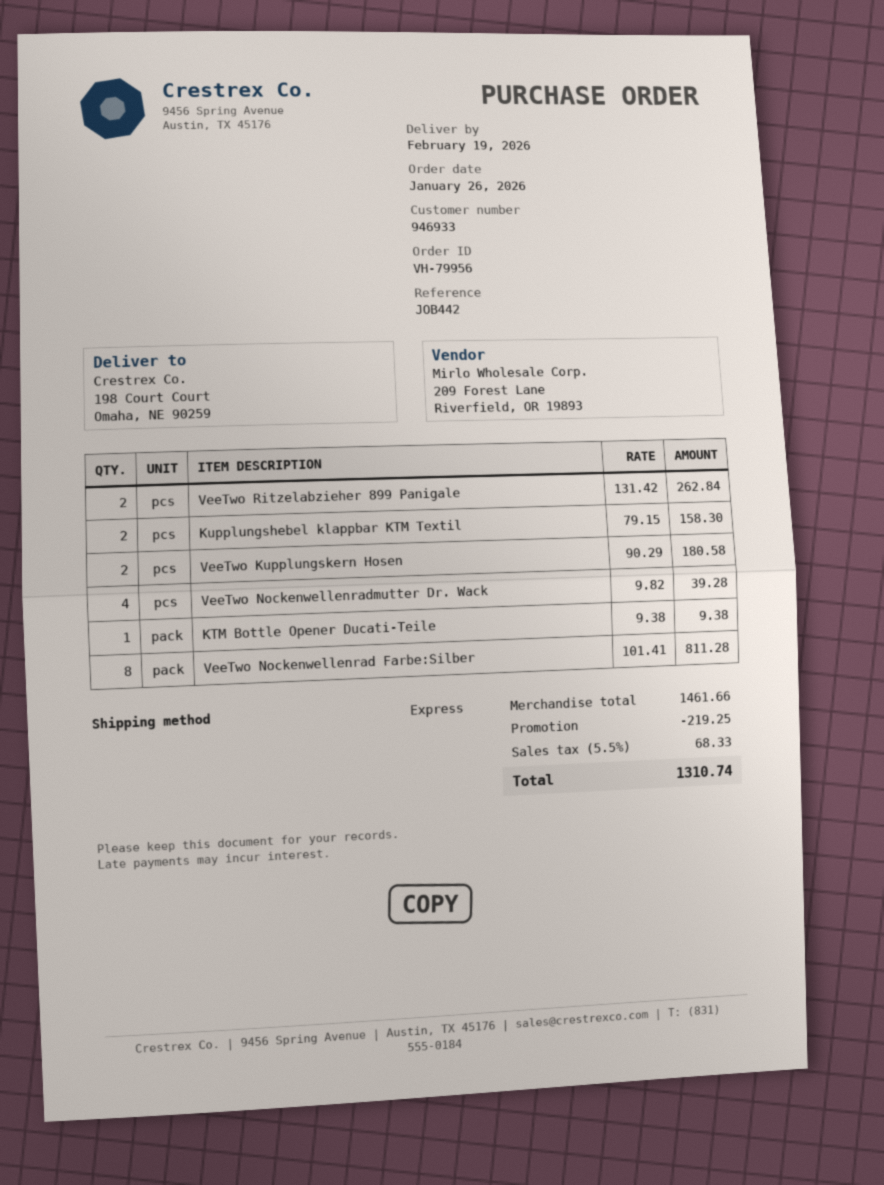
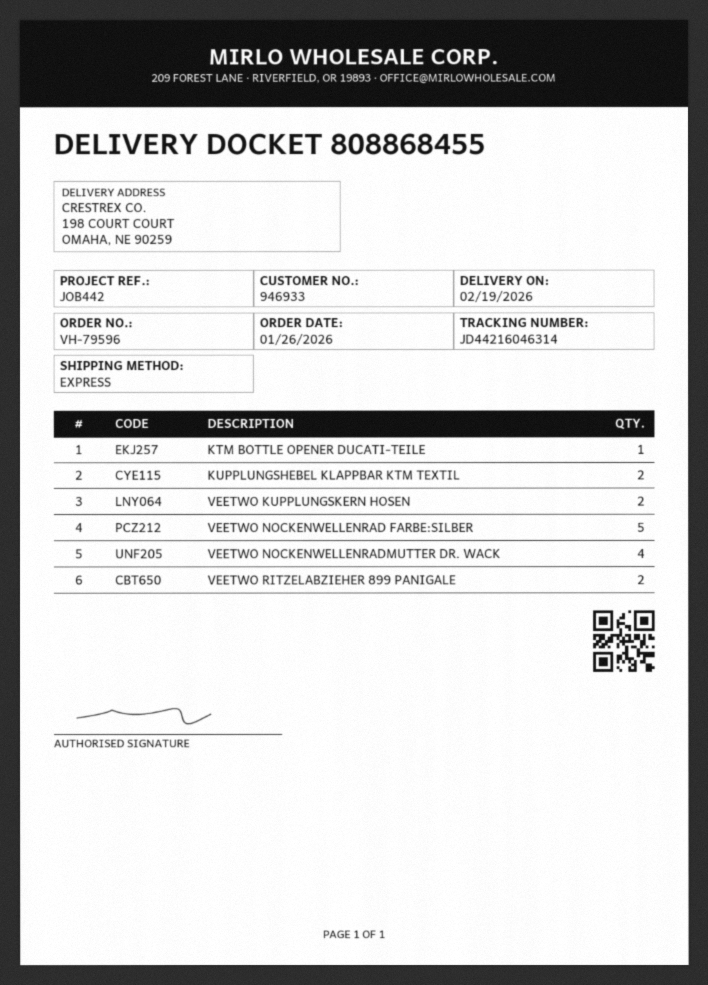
order number: VH-79956 -> VH-79596
VeeTwo Nockenwellenrad Farbe:Silber: 8 -> 5

